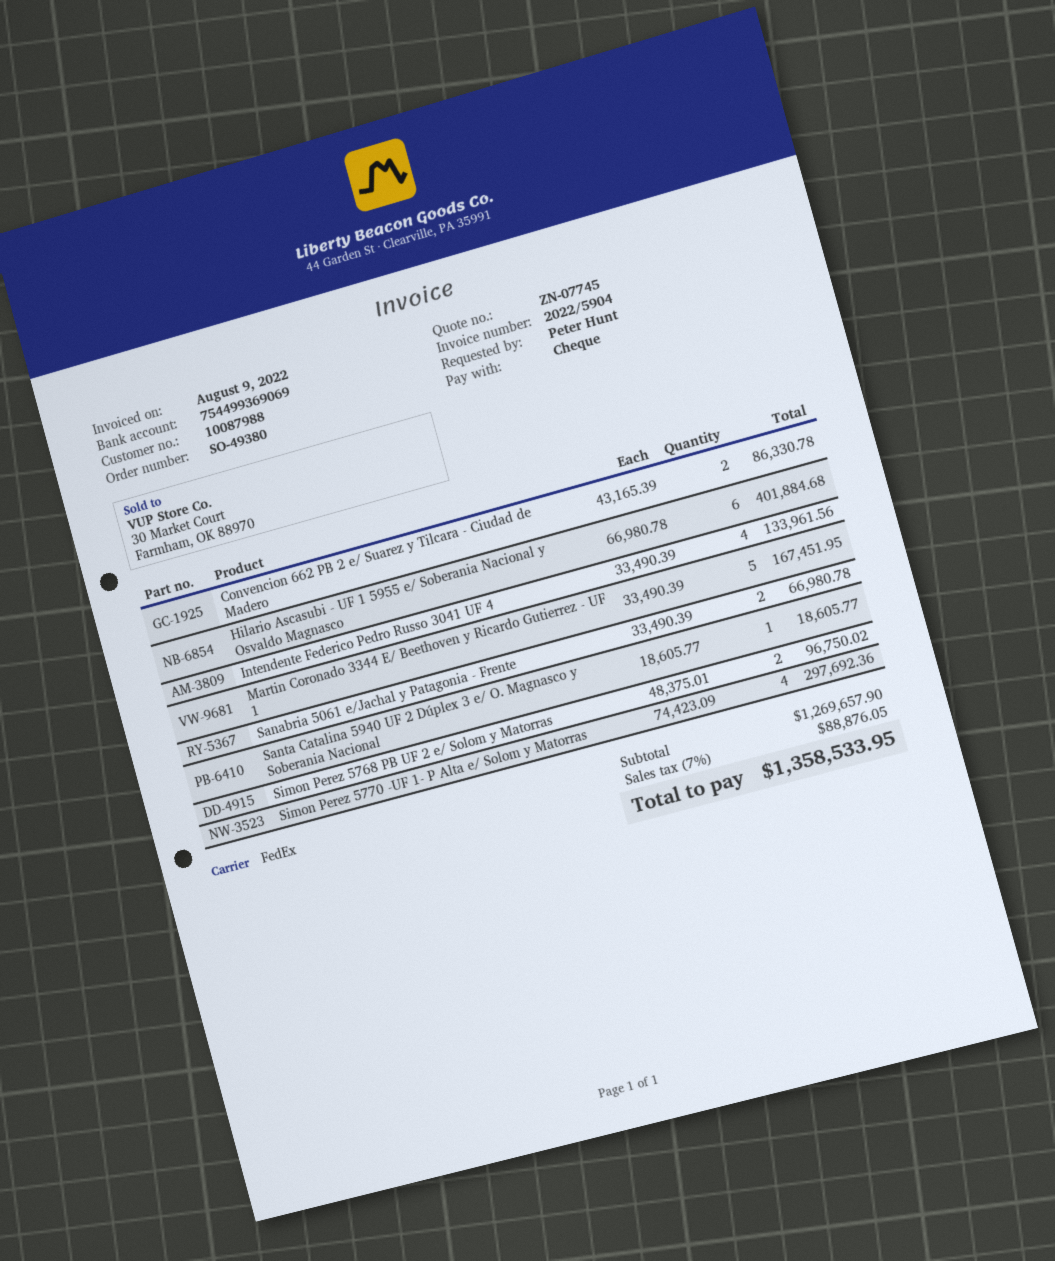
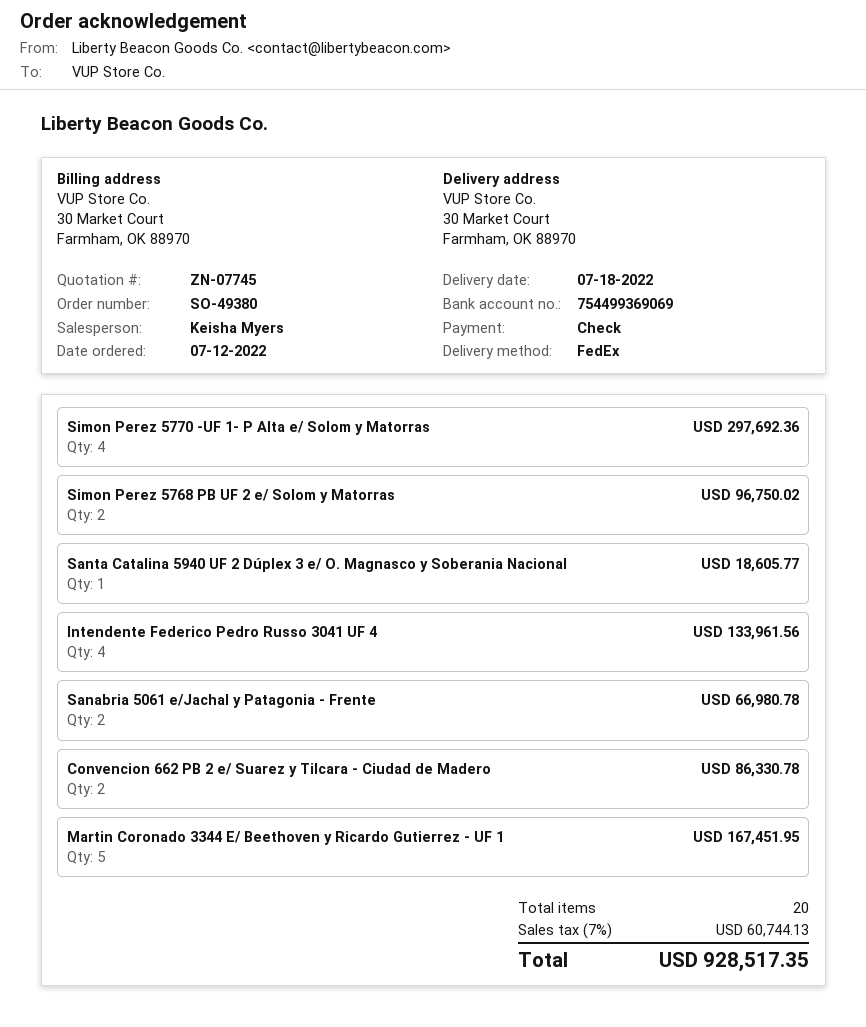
Hilario Ascasubi - UF 1 5955 e/ Soberania Nacional y Osvaldo Magnasco: 6 for 401884.68 -> none
tax: 7% = 88876.05 -> 7% = 60744.13
total: 1358533.95 -> 928517.35

